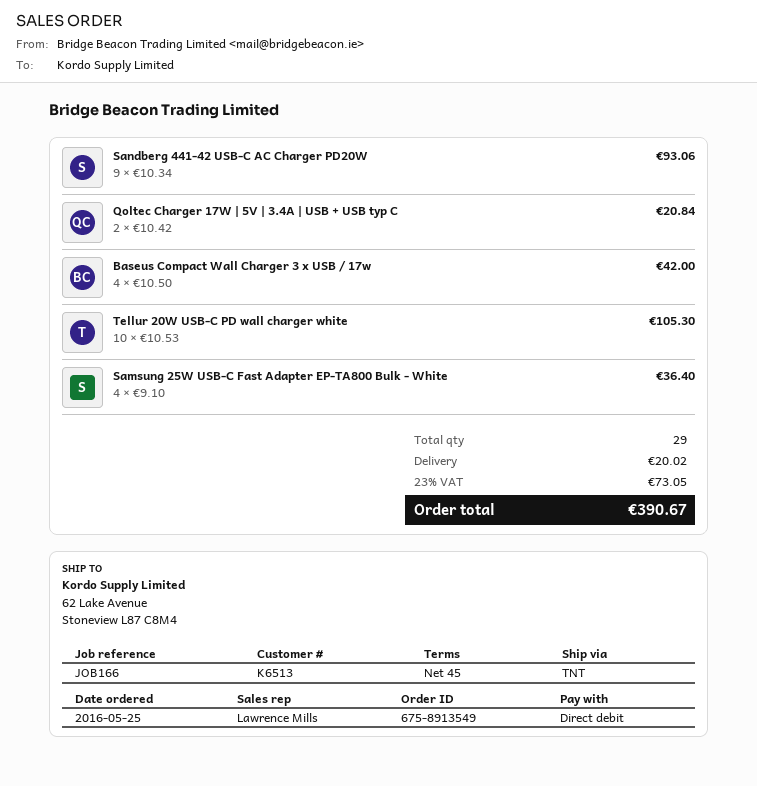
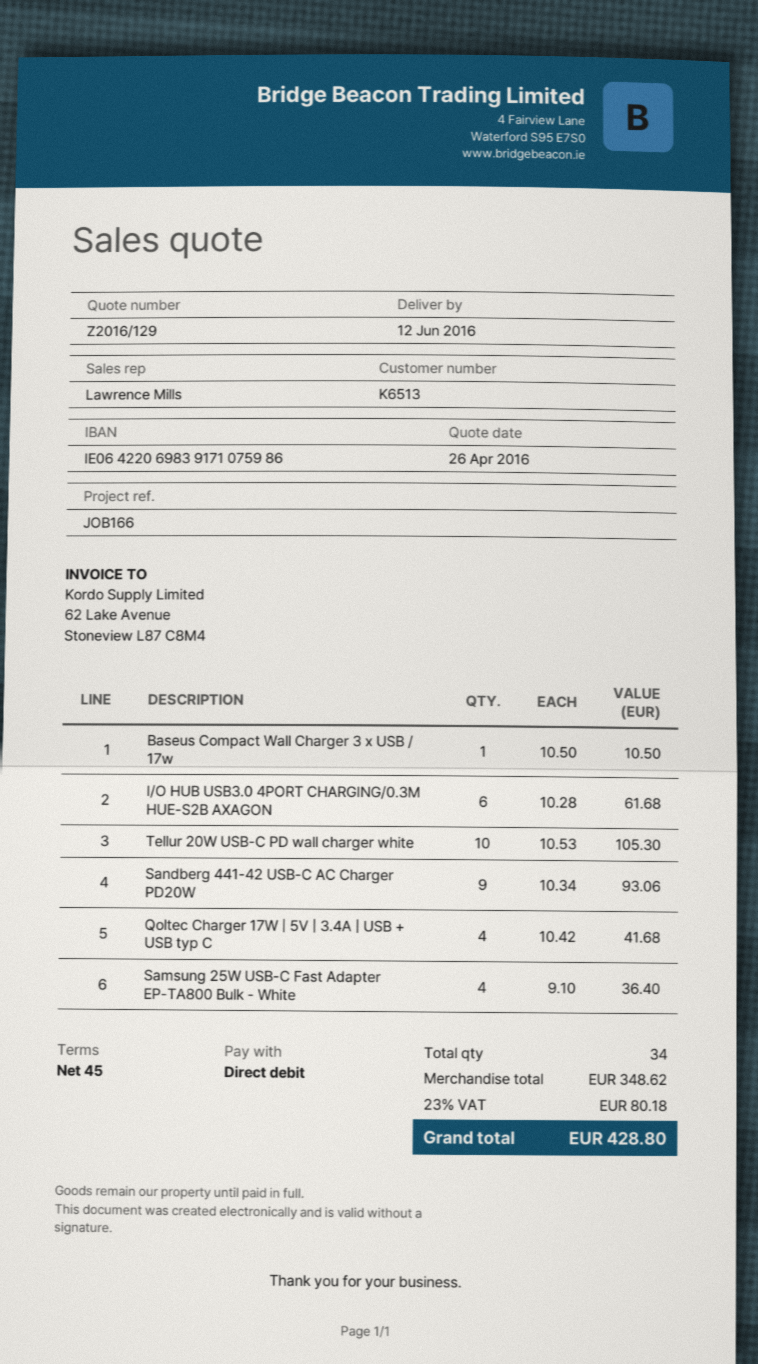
Qoltec Charger 17W | 5V | 3.4A | USB + USB typ C: 2 x 10.42 = 20.84 -> 4 x 10.42 = 41.68
Baseus Compact Wall Charger 3 x USB / 17w: 4 x 10.50 = 42.00 -> 1 x 10.50 = 10.50
I/O HUB USB3.0 4PORT CHARGING/0.3M HUE-S2B AXAGON: none -> 6 x 10.28 = 61.68
total quantity: 29 -> 34
shipping: 20.02 -> none
tax: 23% = 73.05 -> 23% = 80.18
total: 390.67 -> 428.80

